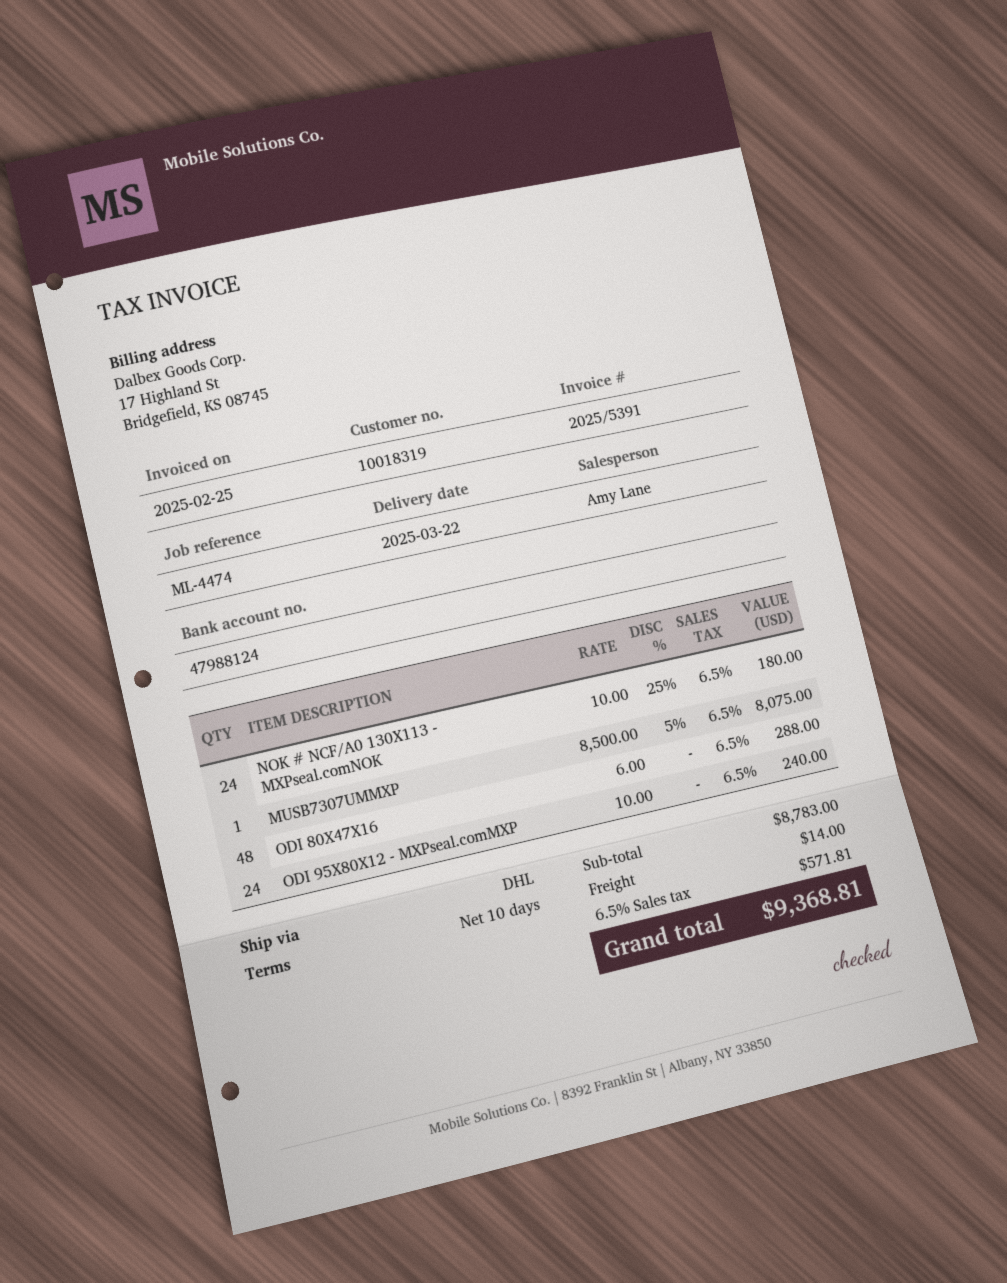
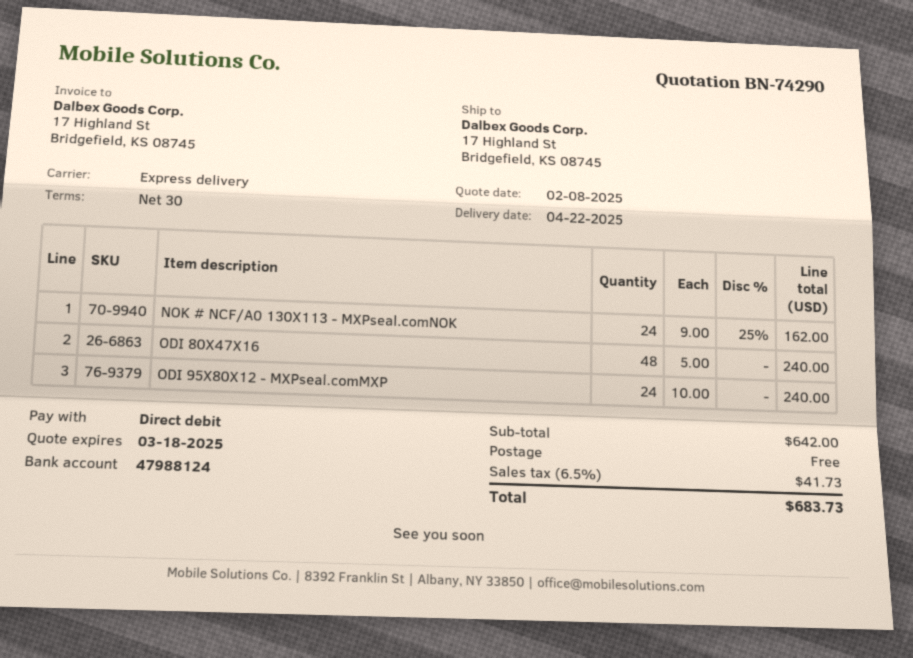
delivery date: 2025-03-22 -> 2025-04-22
payment terms: 10 days -> 30 days
shipping method: DHL -> express
NOK # NCF/A0 130X113 - MXPseal.comNOK: 24 x 10.00 - 25% = 180.00 -> 24 x 9.00 - 25% = 162.00
MUSB7307UMMXP: 1 x 8500.00 - 5% = 8075.00 -> none
ODI 80X47X16: 48 x 6.00 = 288.00 -> 48 x 5.00 = 240.00
subtotal: 8783.00 -> 642.00
shipping: 14.00 -> 0.00
tax: 6.5% = 571.81 -> 6.5% = 41.73
total: 9368.81 -> 683.73

